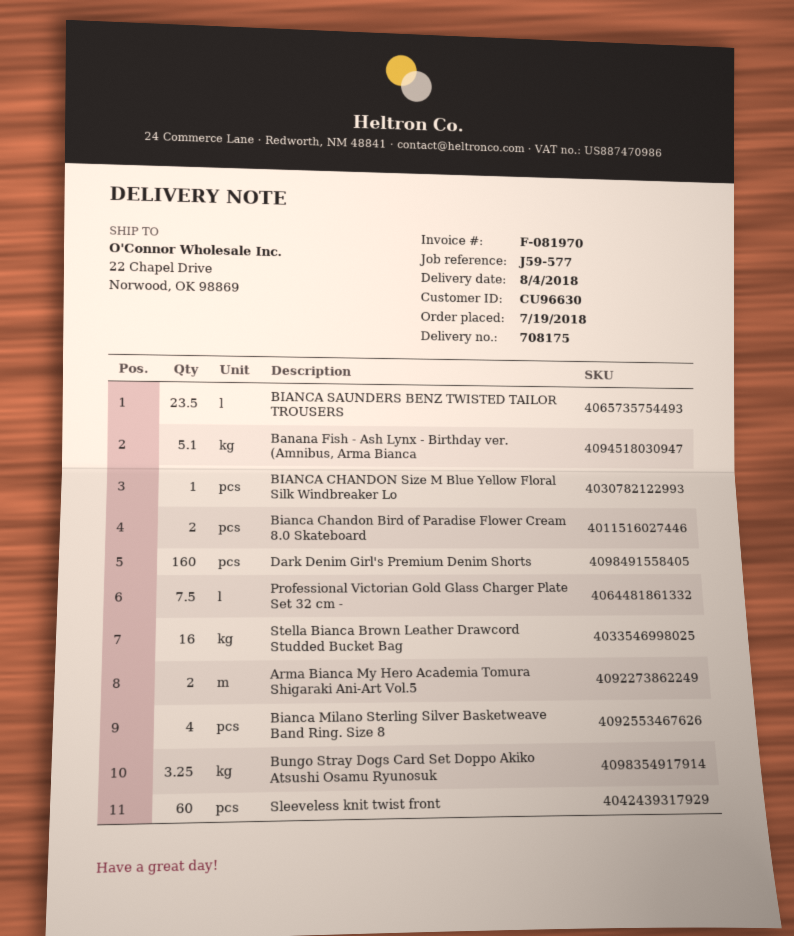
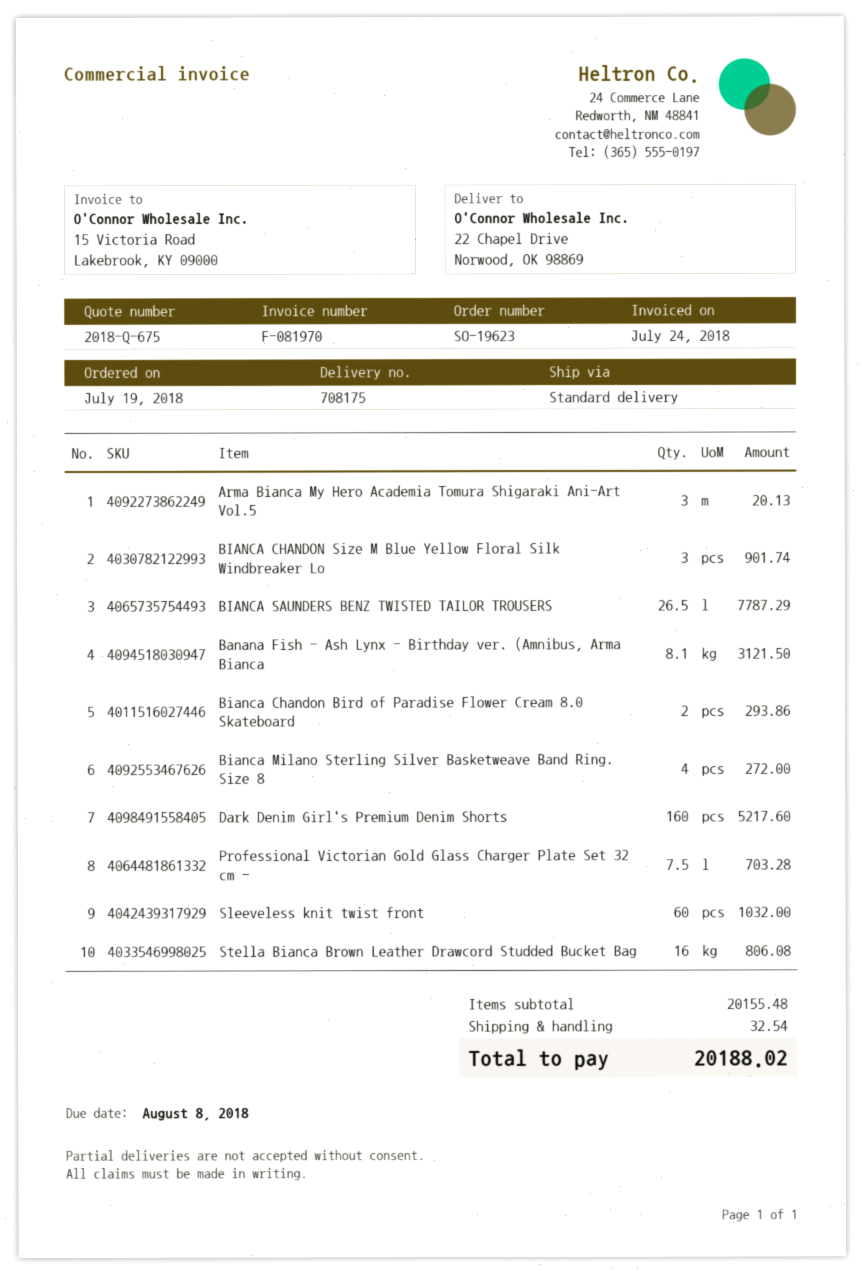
BIANCA SAUNDERS BENZ TWISTED TAILOR TROUSERS: 23.5 -> 26.5
Banana Fish - Ash Lynx - Birthday ver. (Amnibus, Arma Bianca: 5.1 -> 8.1
BIANCA CHANDON Size M Blue Yellow Floral Silk Windbreaker Lo: 1 -> 3
Arma Bianca My Hero Academia Tomura Shigaraki Ani-Art Vol.5: 2 -> 3
Bungo Stray Dogs Card Set Doppo Akiko Atsushi Osamu Ryunosuk: 3.25 -> none

